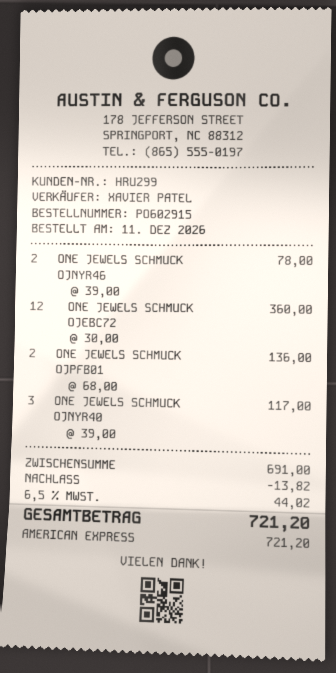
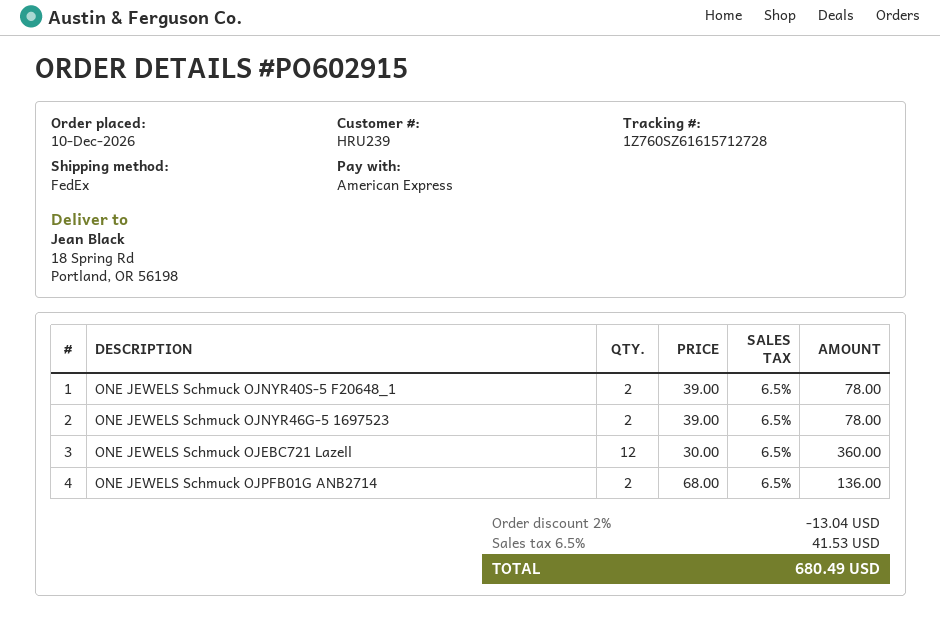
order date: 2026-12-11 -> 2026-12-10
customer number: HRU299 -> HRU239
ONE JEWELS SCHMUCK OJNYR40: 3 x 39.00 = 117.00 -> 2 x 39.00 = 78.00
discount: 13.82 -> 13.04
tax: 6.5% = 44.02 -> 6.5% = 41.53
total: 721.20 -> 680.49

